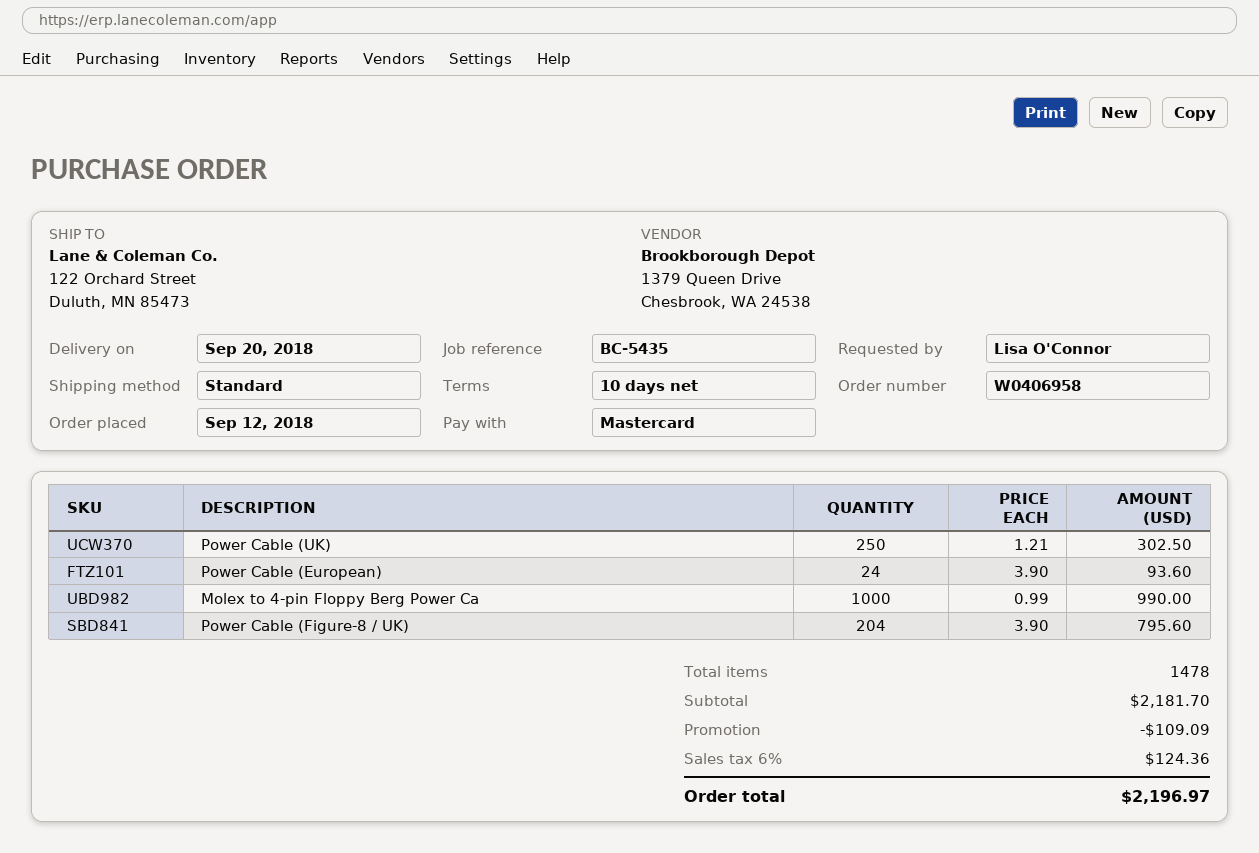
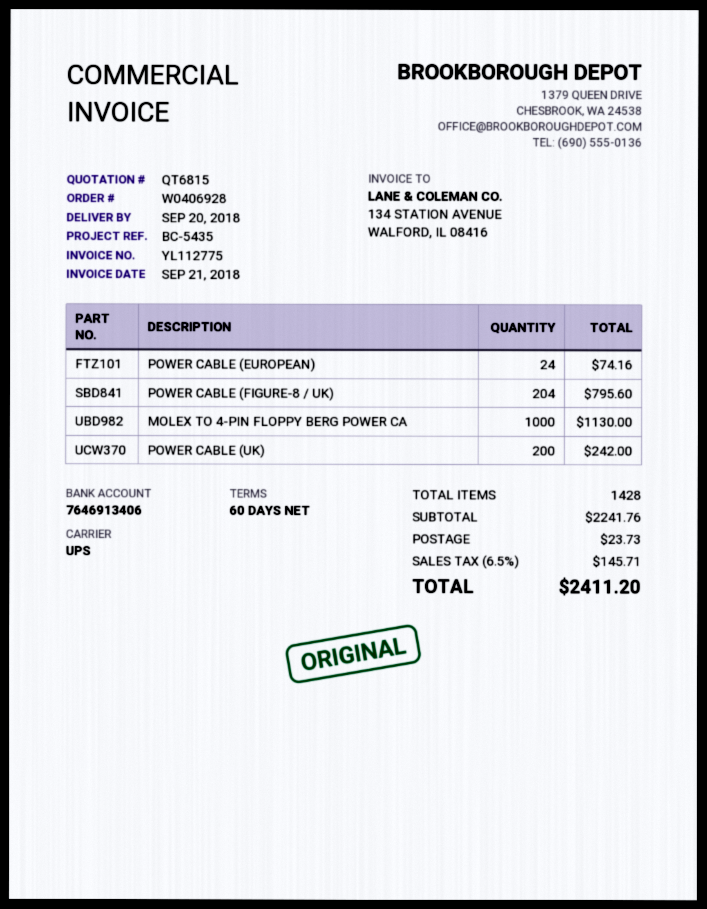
order number: W0406958 -> W0406928
payment terms: 10 days -> 60 days
shipping method: standard -> UPS
Power Cable (UK): 250 for 302.50 -> 200 for 242.00
Power Cable (European): 24 for 93.60 -> 24 for 74.16
Molex to 4-pin Floppy Berg Power Ca: 1000 for 990.00 -> 1000 for 1130.00
total quantity: 1478 -> 1428
subtotal: 2181.70 -> 2241.76
discount: 109.09 -> none
shipping: none -> 23.73
tax: 6% = 124.36 -> 6.5% = 145.71
total: 2196.97 -> 2411.20

